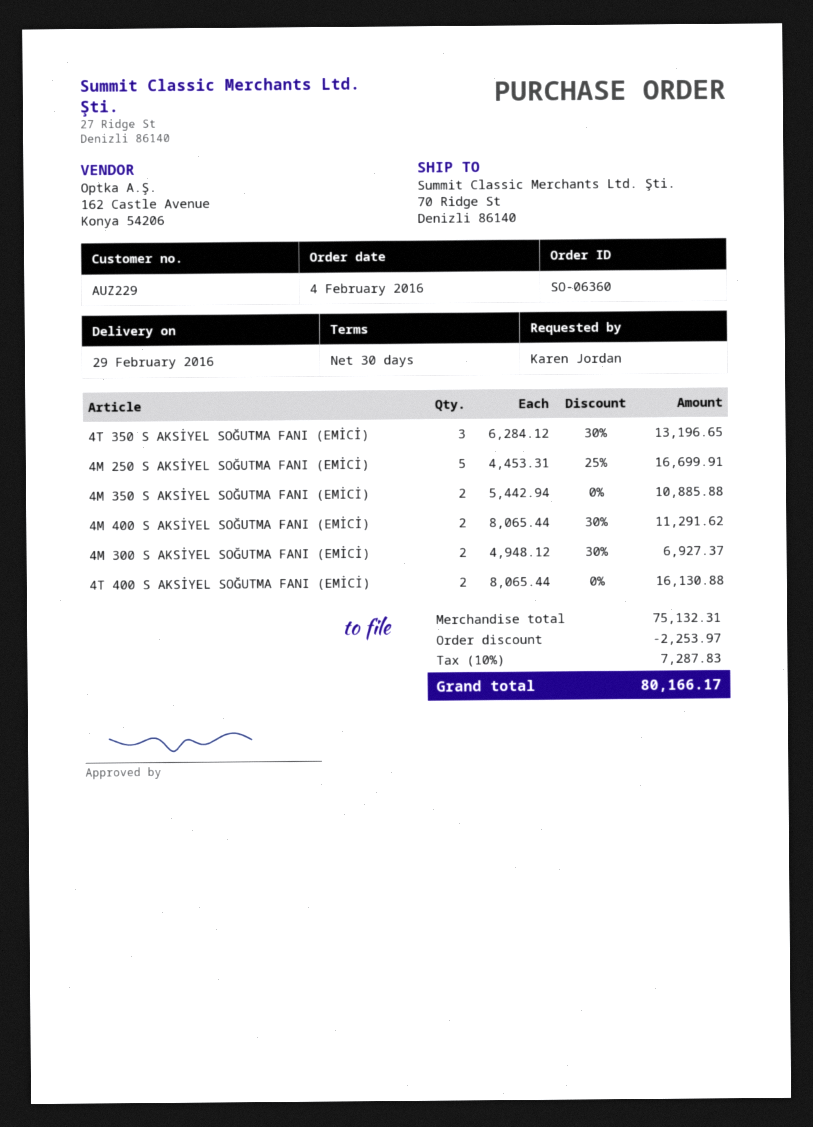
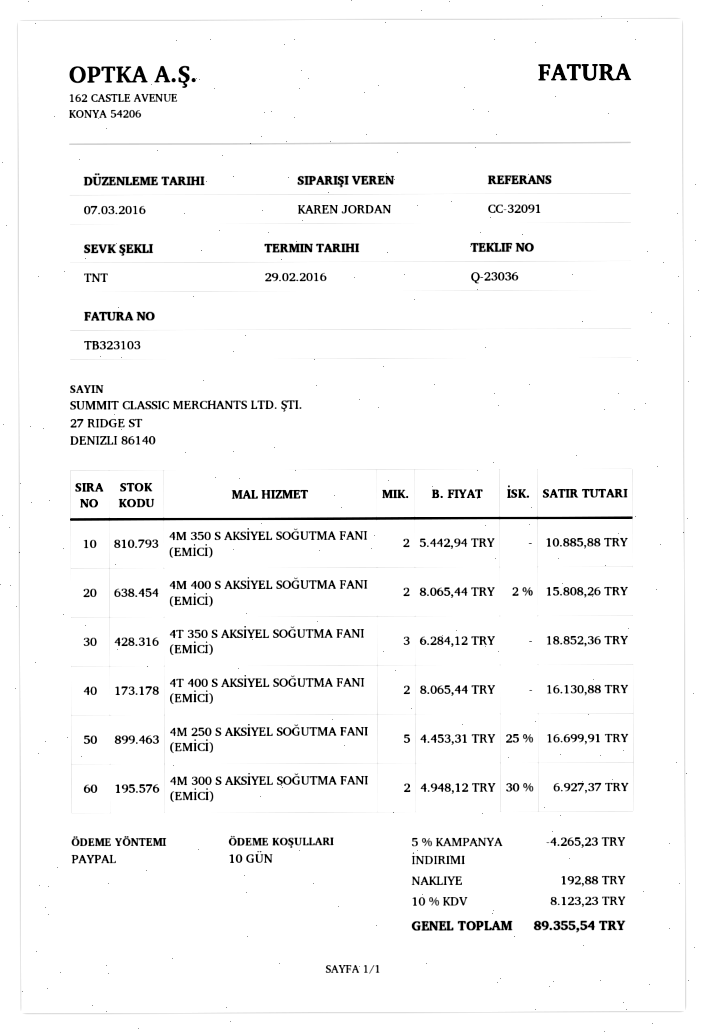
payment terms: 30 days -> 10 days
4T 350 S AKSİYEL SOĞUTMA FANI (EMİCİ): 3 x 6284.12 - 30% = 13196.65 -> 3 x 6284.12 = 18852.36
4M 400 S AKSİYEL SOĞUTMA FANI (EMİCİ): 2 x 8065.44 - 30% = 11291.62 -> 2 x 8065.44 - 2% = 15808.26
discount: 2253.97 -> 4265.23
shipping: none -> 192.88
tax: 10% = 7287.83 -> 10% = 8123.23
total: 80166.17 -> 89355.54

